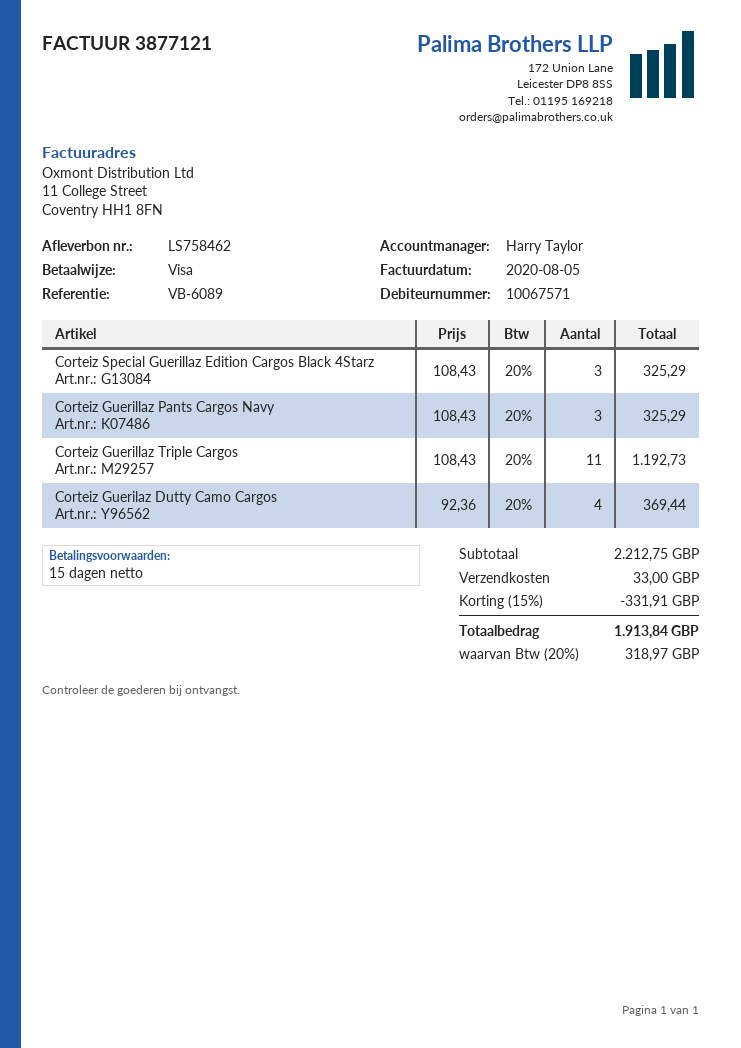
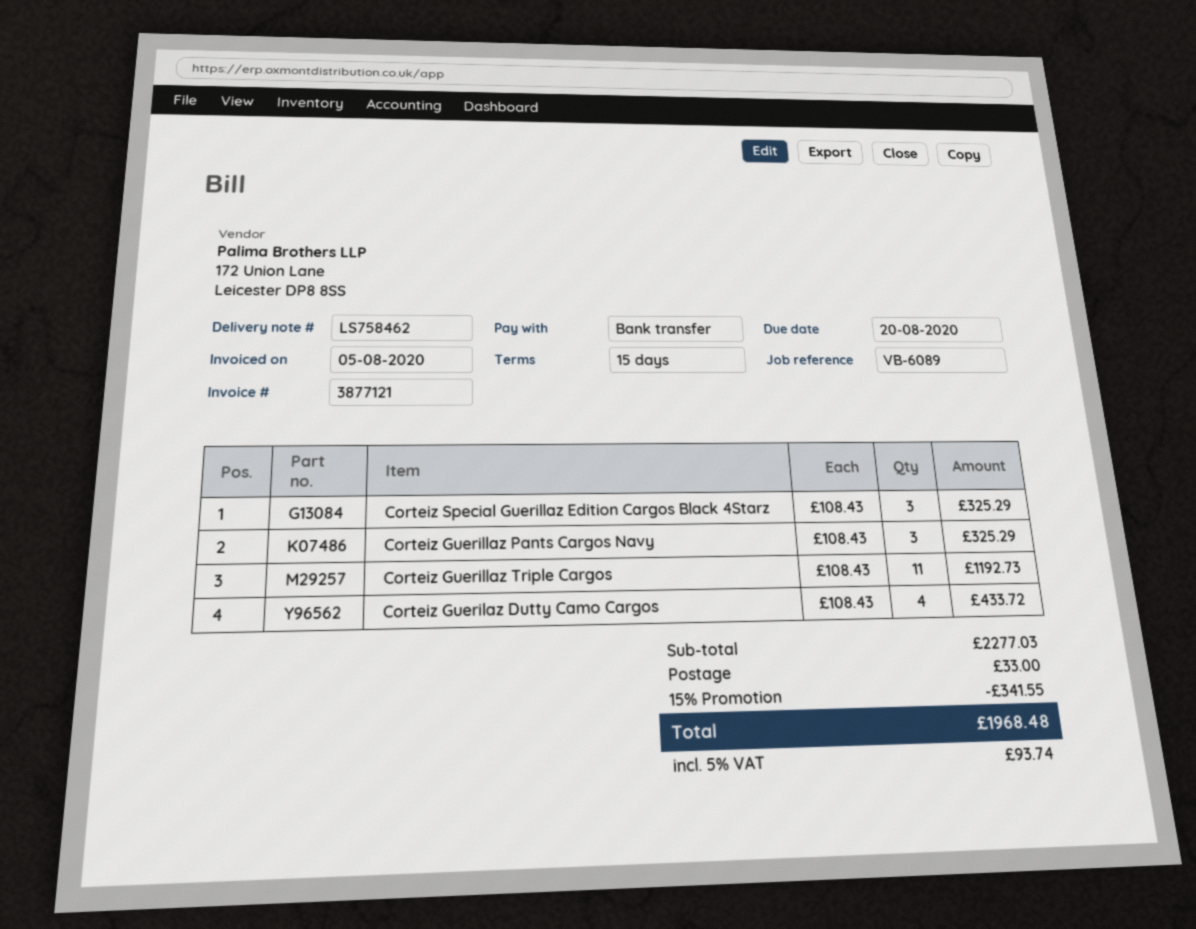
payment method: Visa -> bank transfer
Corteiz Guerilaz Dutty Camo Cargos: 4 x 92.36 = 369.44 -> 4 x 108.43 = 433.72
subtotal: 2212.75 -> 2277.03
discount: 15% = 331.91 -> 15% = 341.55
tax: 20% = 318.97 -> 5% = 93.74
total: 1913.84 -> 1968.48

